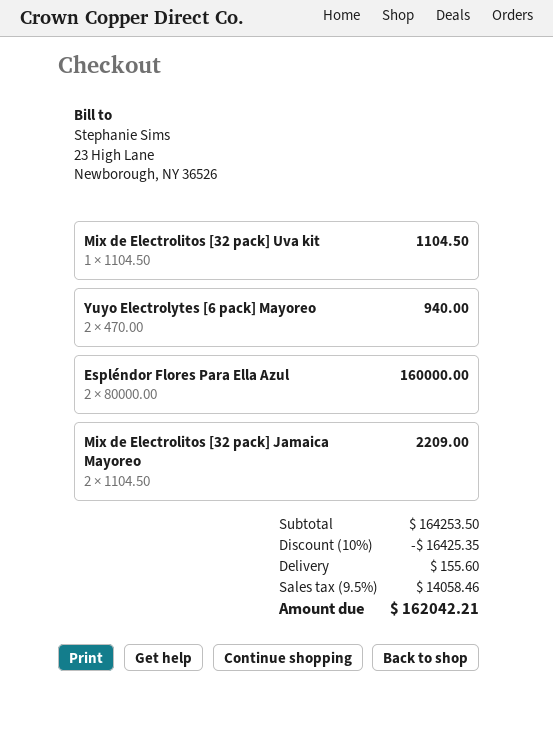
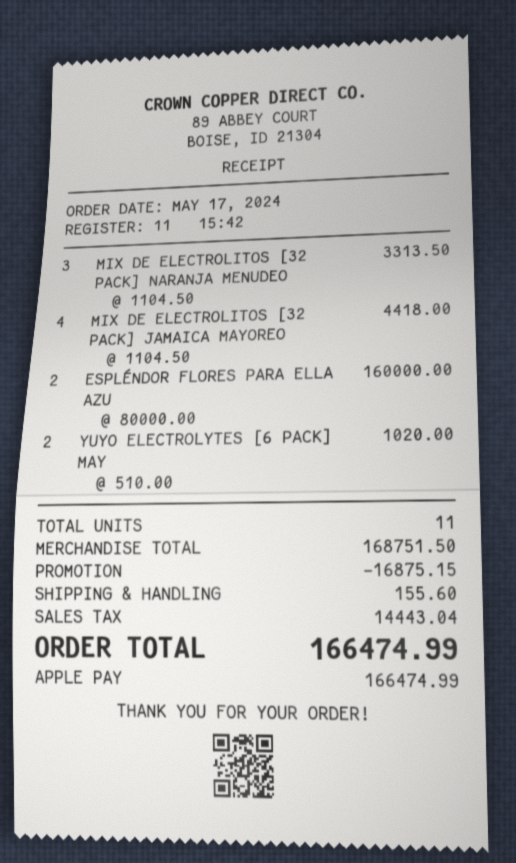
Mix de Electrolitos [32 pack] Uva kit: 1 x 1104.50 = 1104.50 -> none
Yuyo Electrolytes [6 pack] Mayoreo: 2 x 470.00 = 940.00 -> 2 x 510.00 = 1020.00
Mix de Electrolitos [32 pack] Jamaica Mayoreo: 2 x 1104.50 = 2209.00 -> 4 x 1104.50 = 4418.00
MIX DE ELECTROLITOS [32 PACK] NARANJA MENUDEO: none -> 3 x 1104.50 = 3313.50
subtotal: 164253.50 -> 168751.50
discount: 16425.35 -> 16875.15
tax: 14058.46 -> 14443.04
total: 162042.21 -> 166474.99

